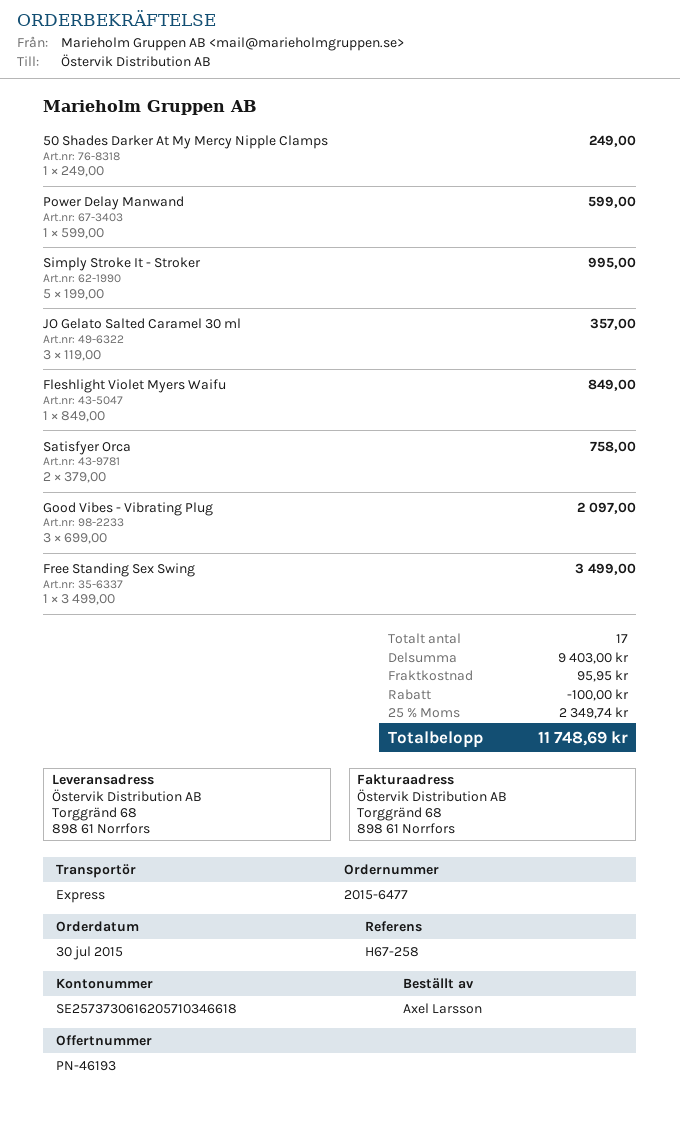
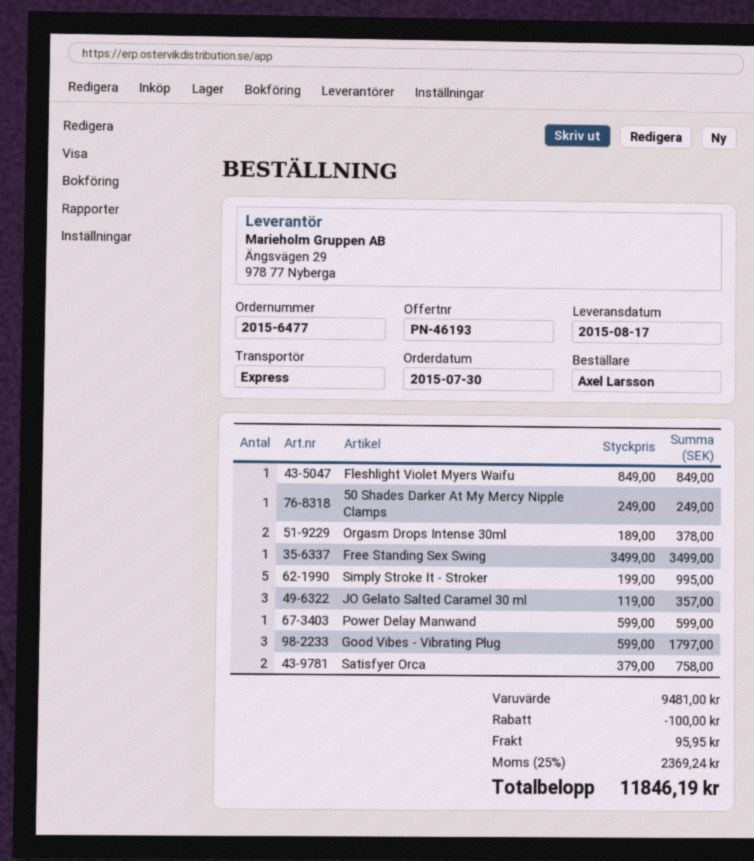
Good Vibes - Vibrating Plug: 3 x 699.00 = 2097.00 -> 3 x 599.00 = 1797.00
Orgasm Drops Intense 30ml: none -> 2 x 189.00 = 378.00
subtotal: 9403.00 -> 9481.00
tax: 25% = 2349.74 -> 25% = 2369.24
total: 11748.69 -> 11846.19

